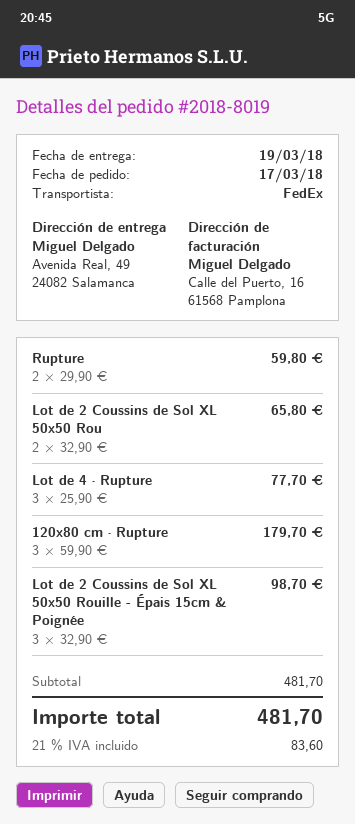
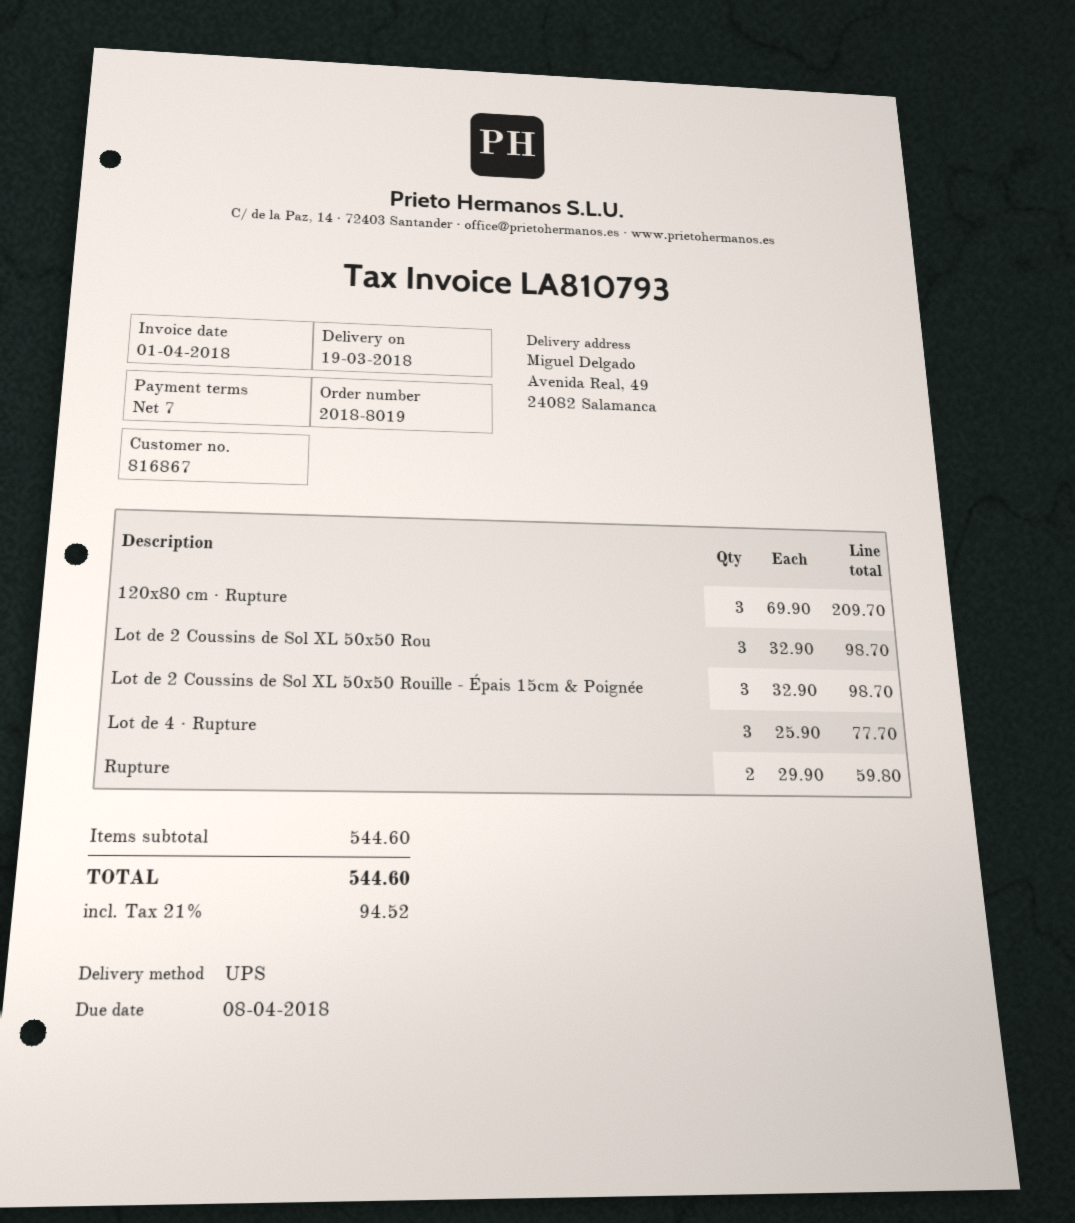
shipping method: FedEx -> UPS
Lot de 2 Coussins de Sol XL 50x50 Rou: 2 x 32.90 = 65.80 -> 3 x 32.90 = 98.70
120x80 cm · Rupture: 3 x 59.90 = 179.70 -> 3 x 69.90 = 209.70
subtotal: 481.70 -> 544.60
tax: 21% = 83.60 -> 21% = 94.52
total: 481.70 -> 544.60

